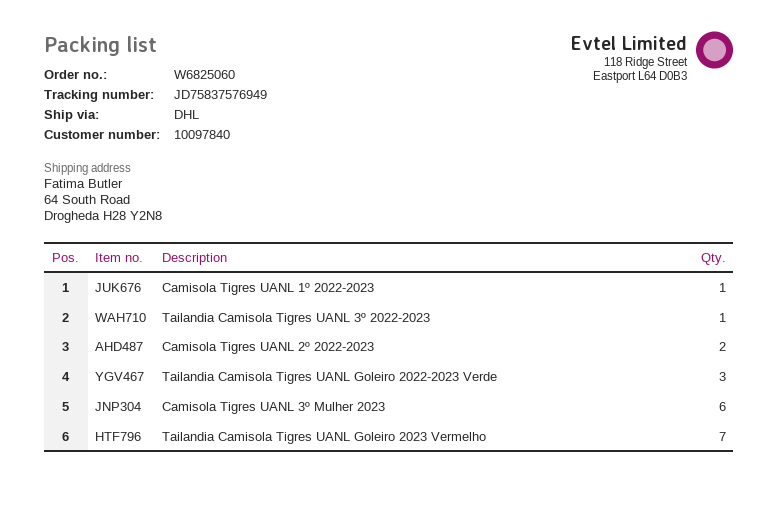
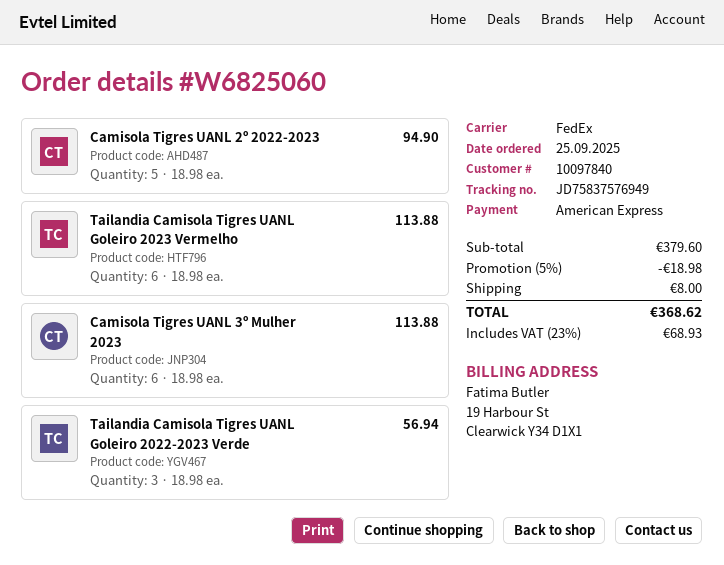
shipping method: DHL -> FedEx
Camisola Tigres UANL 1º 2022-2023: 1 -> none
Tailandia Camisola Tigres UANL 3º 2022-2023: 1 -> none
Camisola Tigres UANL 2º 2022-2023: 2 -> 5
Tailandia Camisola Tigres UANL Goleiro 2023 Vermelho: 7 -> 6

